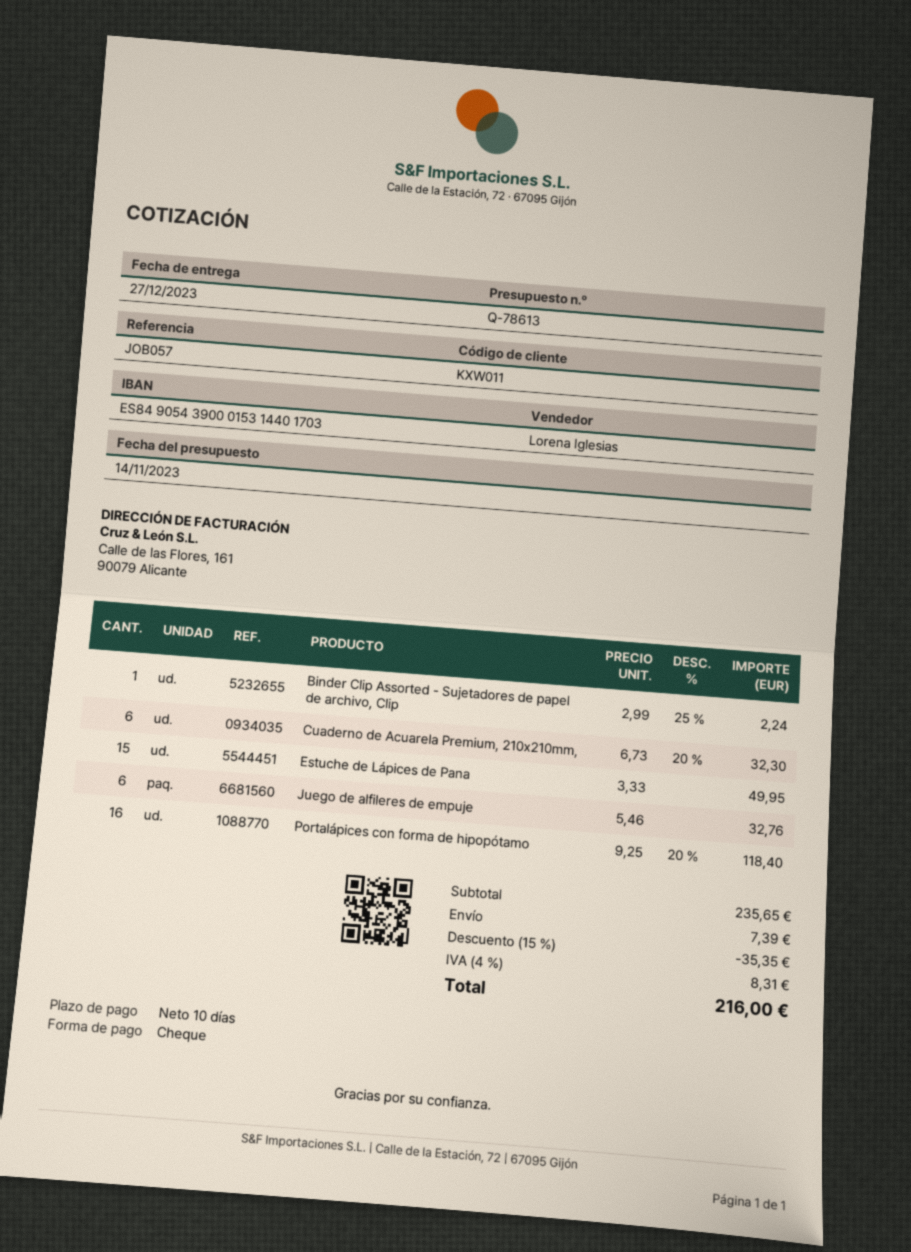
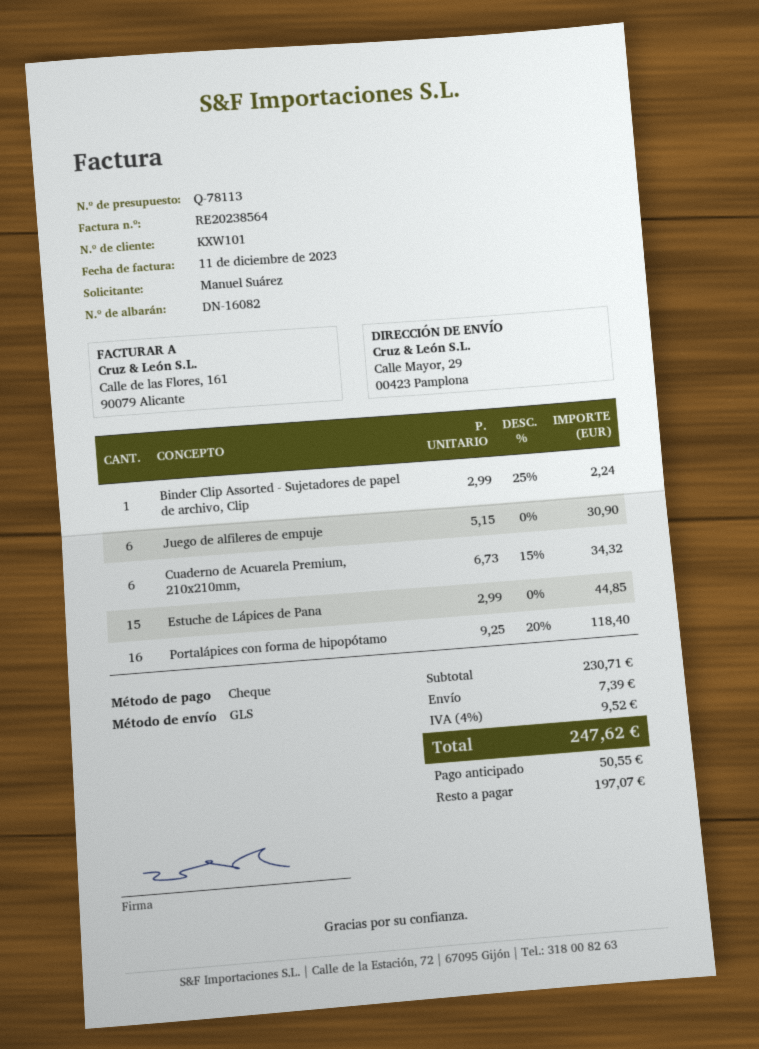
quote number: Q-78613 -> Q-78113
customer number: KXW011 -> KXW101
Cuaderno de Acuarela Premium, 210x210mm,: 6 x 6.73 - 20% = 32.30 -> 6 x 6.73 - 15% = 34.32
Estuche de Lápices de Pana: 15 x 3.33 = 49.95 -> 15 x 2.99 = 44.85
Juego de alfileres de empuje: 6 x 5.46 = 32.76 -> 6 x 5.15 = 30.90
subtotal: 235.65 -> 230.71
discount: 15% = 35.35 -> none
tax: 4% = 8.31 -> 4% = 9.52
total: 216.00 -> 247.62

